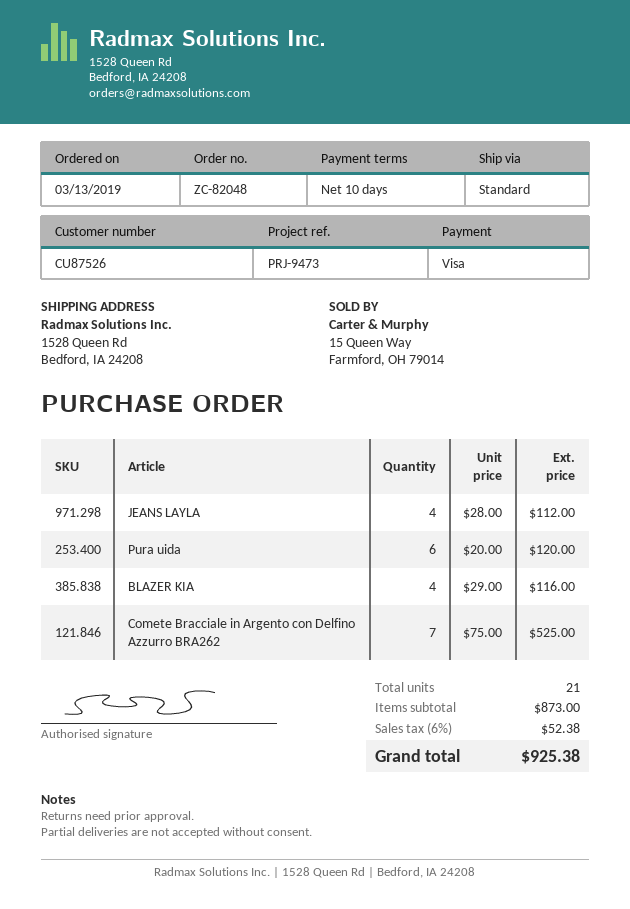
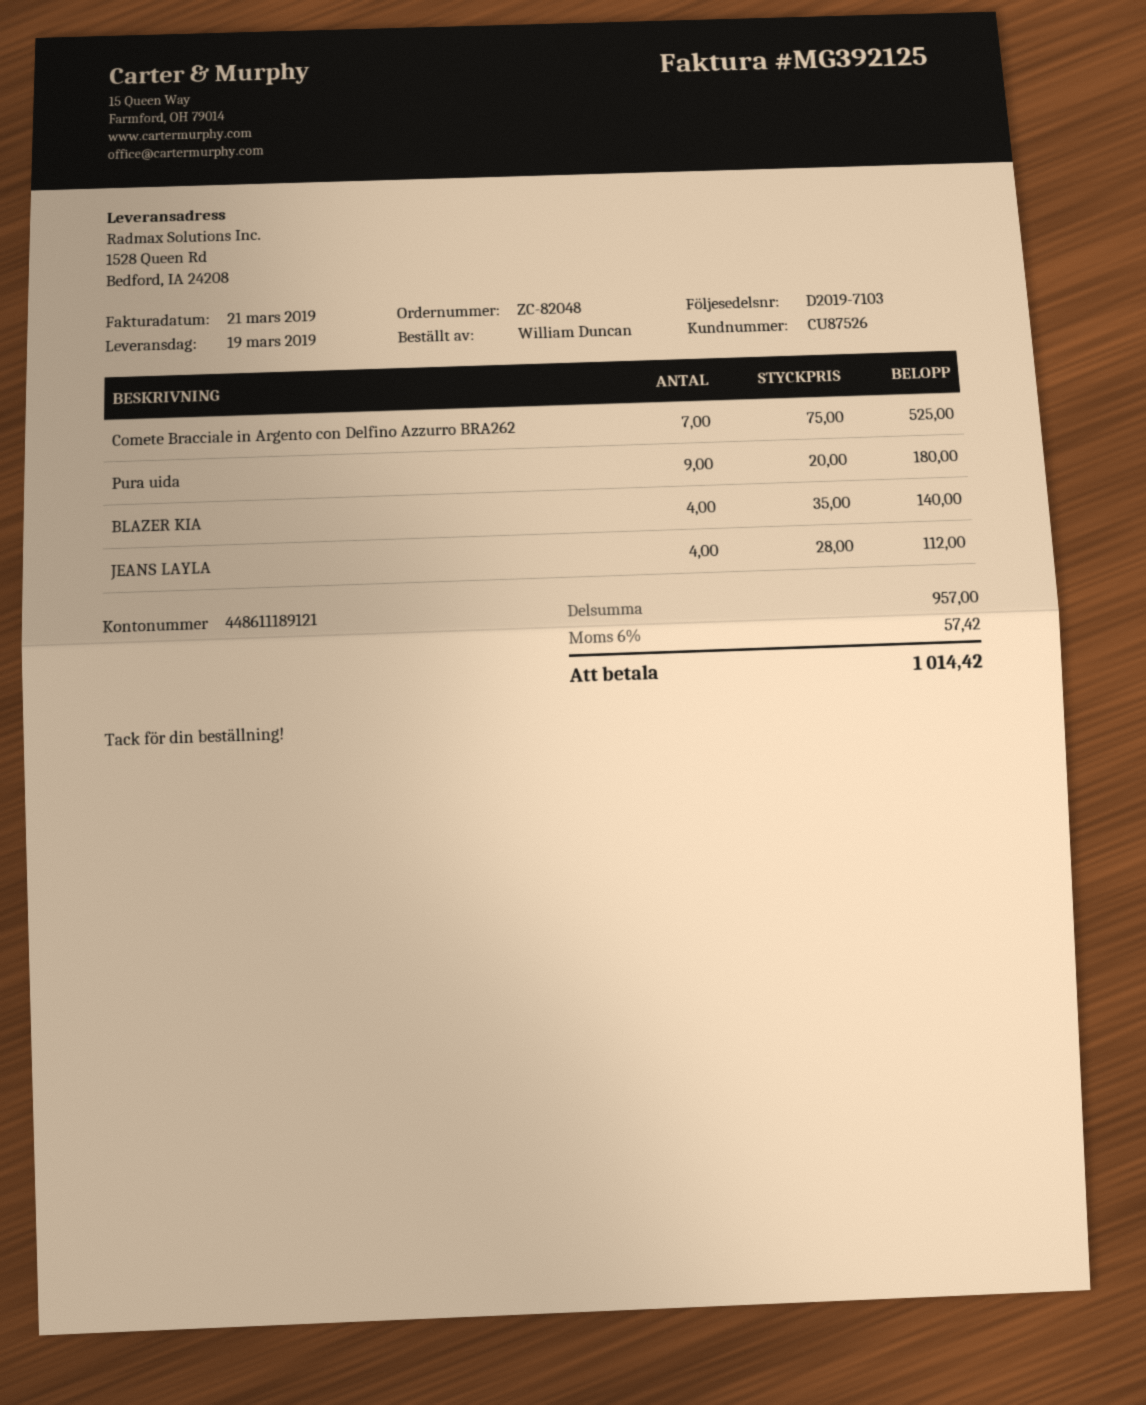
Pura uida: 6 x 20.00 = 120.00 -> 9 x 20.00 = 180.00
BLAZER KIA: 4 x 29.00 = 116.00 -> 4 x 35.00 = 140.00
subtotal: 873.00 -> 957.00
tax: 6% = 52.38 -> 6% = 57.42
total: 925.38 -> 1014.42

